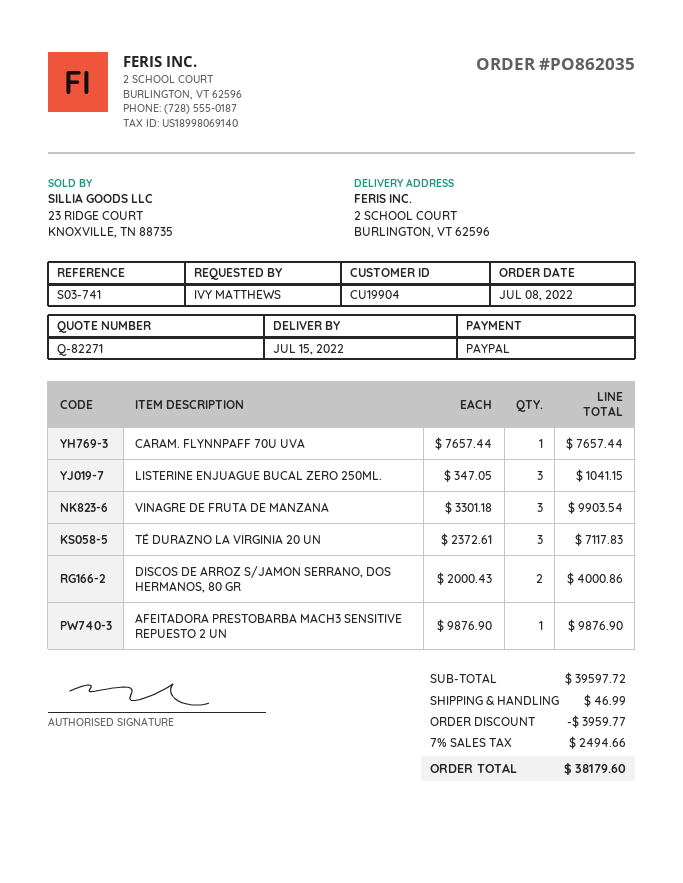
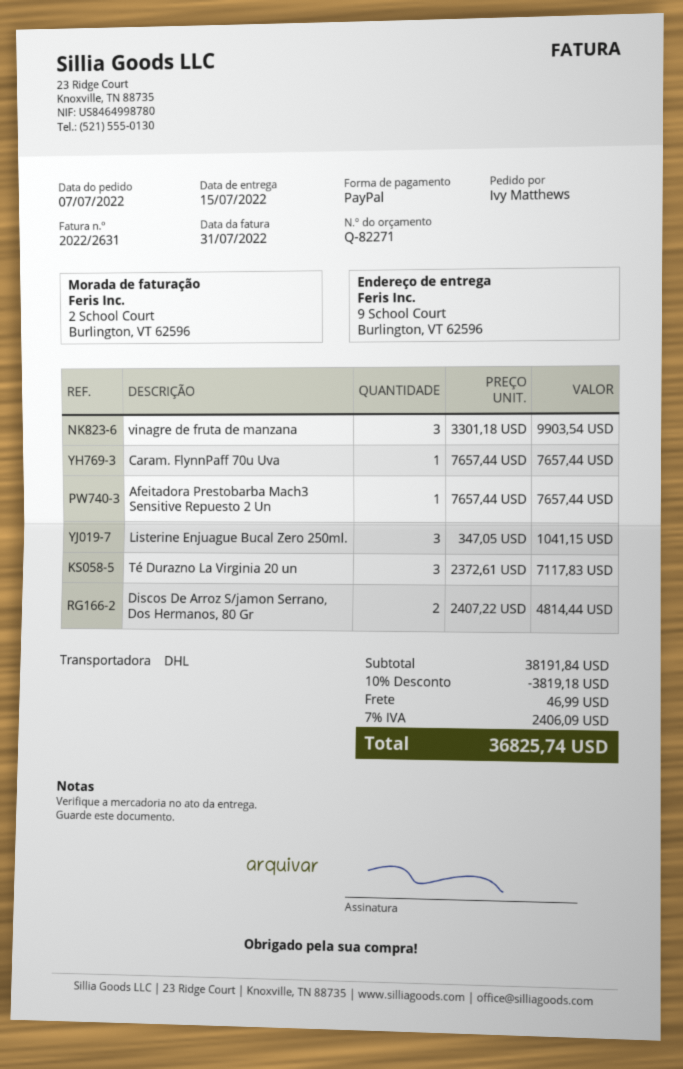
order date: 2022-07-08 -> 2022-07-07
ship to: 2 SCHOOL COURT, BURLINGTON, VT 62596 -> 9 School Court, Burlington, VT 62596
DISCOS DE ARROZ S/JAMON SERRANO, DOS HERMANOS, 80 GR: 2 x 2000.43 = 4000.86 -> 2 x 2407.22 = 4814.44
AFEITADORA PRESTOBARBA MACH3 SENSITIVE REPUESTO 2 UN: 1 x 9876.90 = 9876.90 -> 1 x 7657.44 = 7657.44
subtotal: 39597.72 -> 38191.84
discount: 3959.77 -> 3819.18
tax: 7% = 2494.66 -> 7% = 2406.09
total: 38179.60 -> 36825.74

